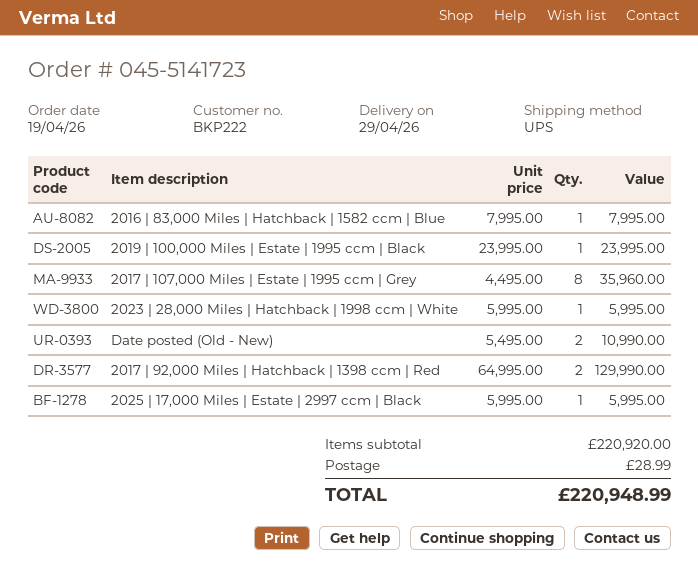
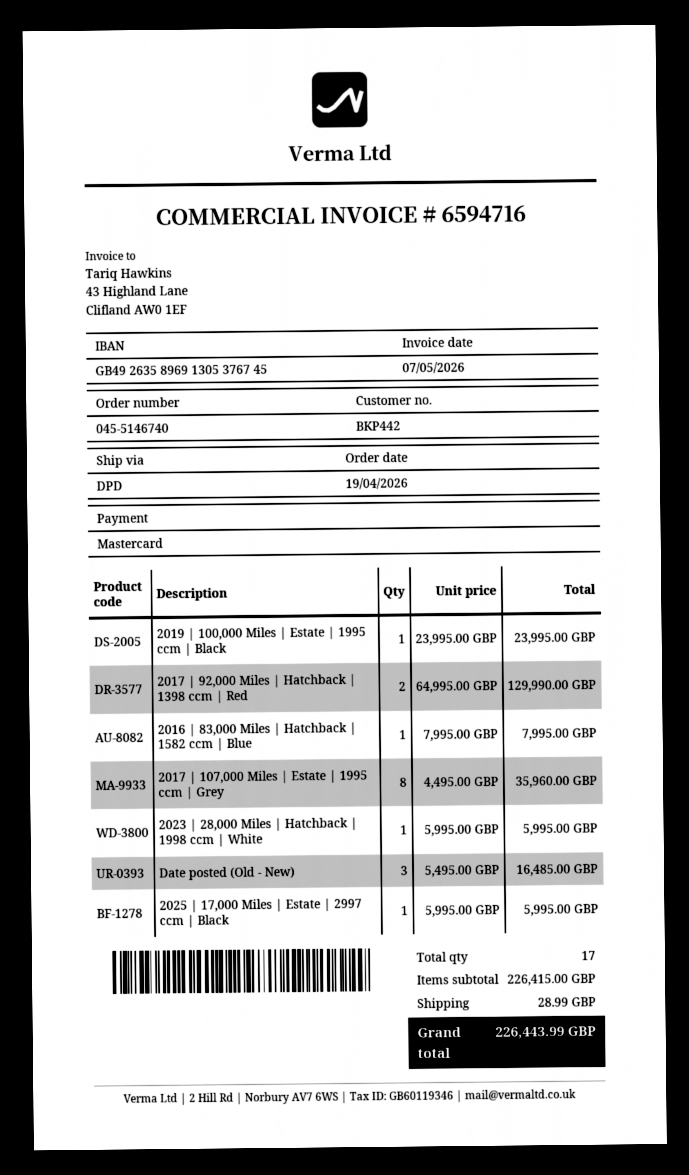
order number: 045-5141723 -> 045-5146740
customer number: BKP222 -> BKP442
shipping method: UPS -> DPD
Date posted (Old - New): 2 x 5495.00 = 10990.00 -> 3 x 5495.00 = 16485.00
subtotal: 220920.00 -> 226415.00
total: 220948.99 -> 226443.99

